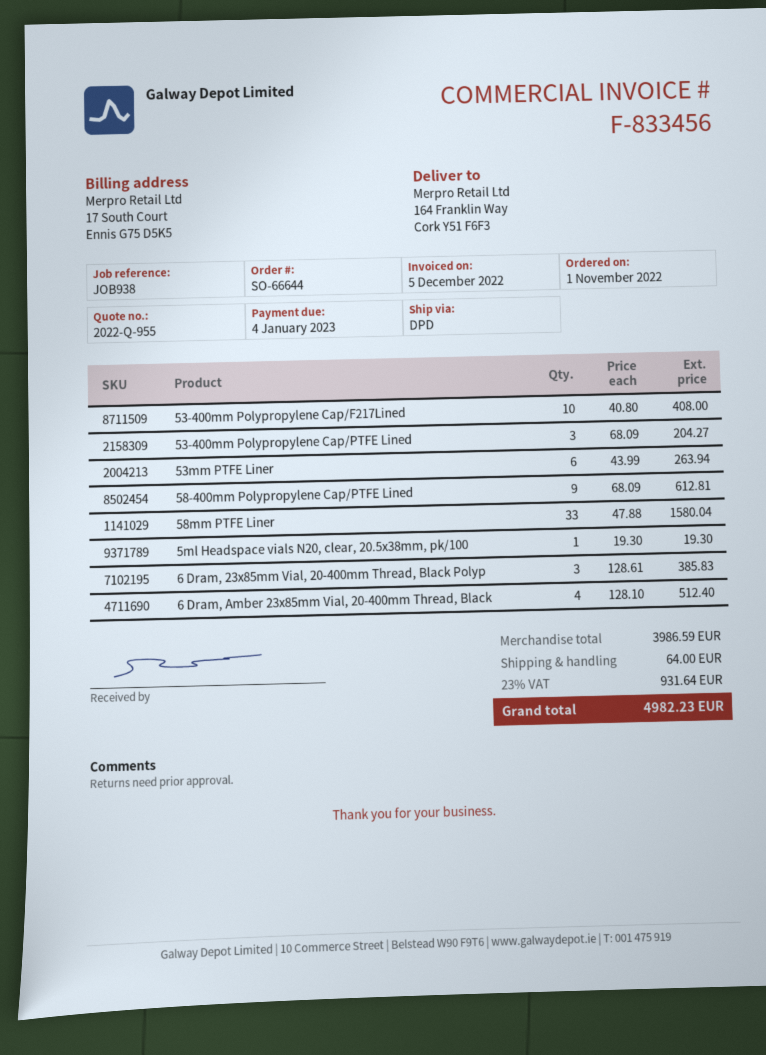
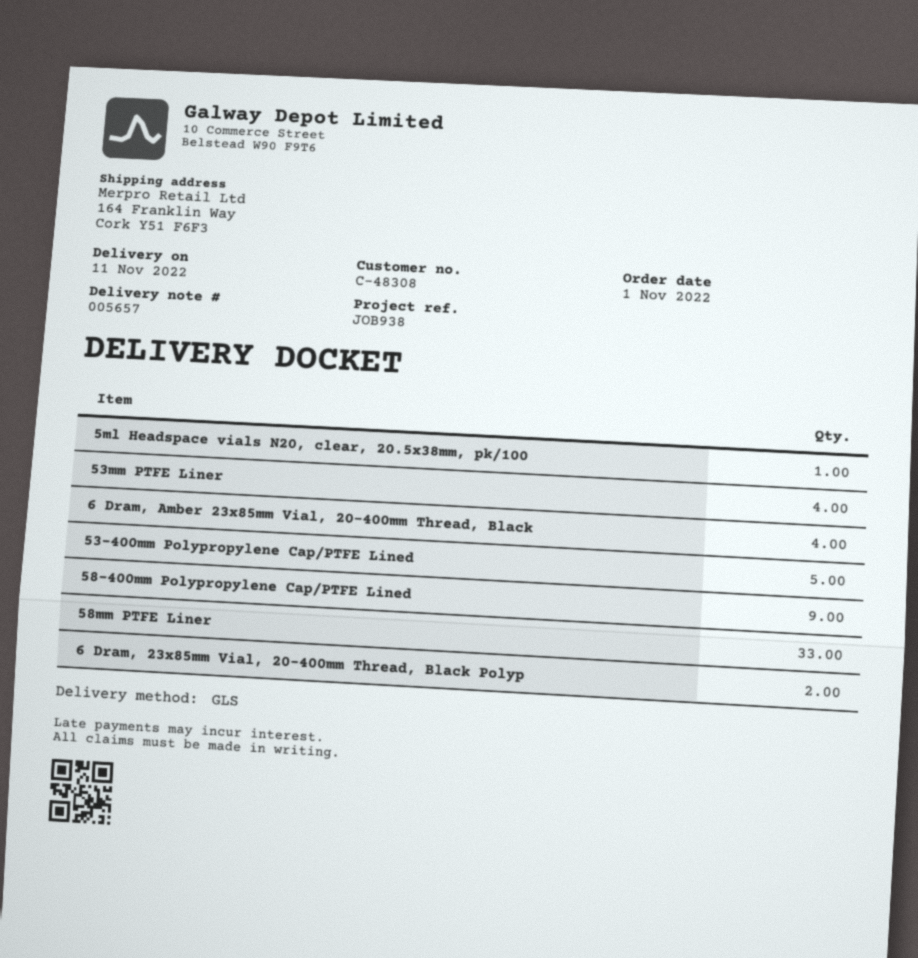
shipping method: DPD -> GLS
53-400mm Polypropylene Cap/F217Lined: 10 -> none
53-400mm Polypropylene Cap/PTFE Lined: 3 -> 5
53mm PTFE Liner: 6 -> 4
6 Dram, 23x85mm Vial, 20-400mm Thread, Black Polyp: 3 -> 2

